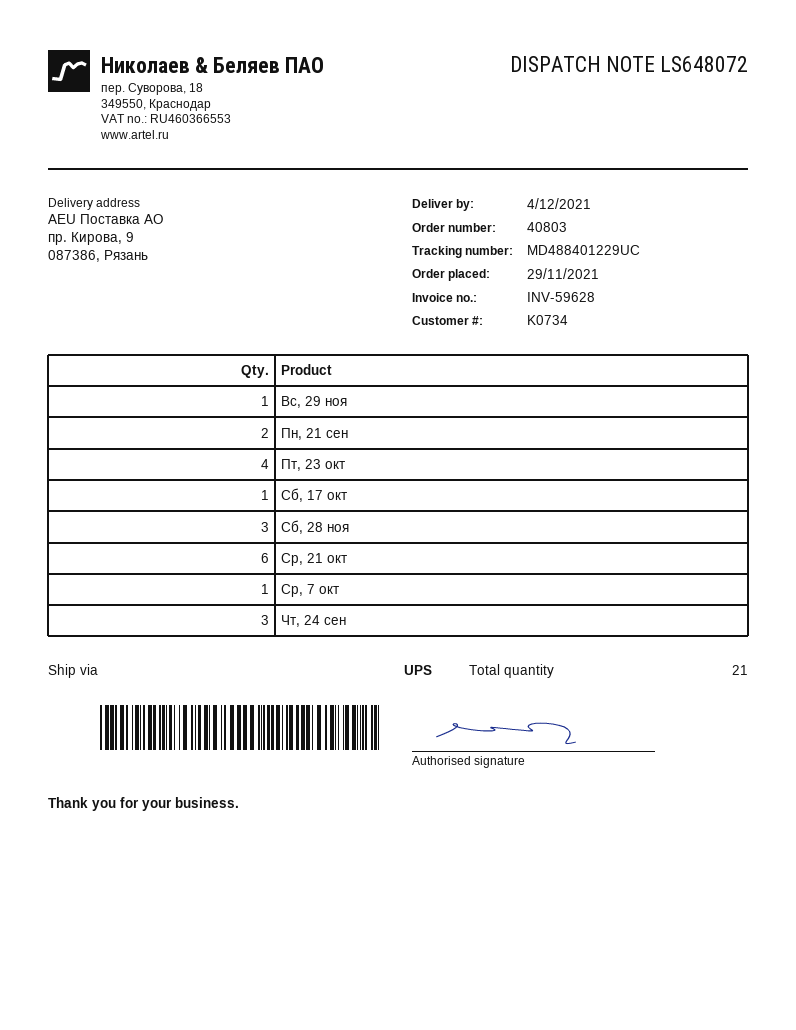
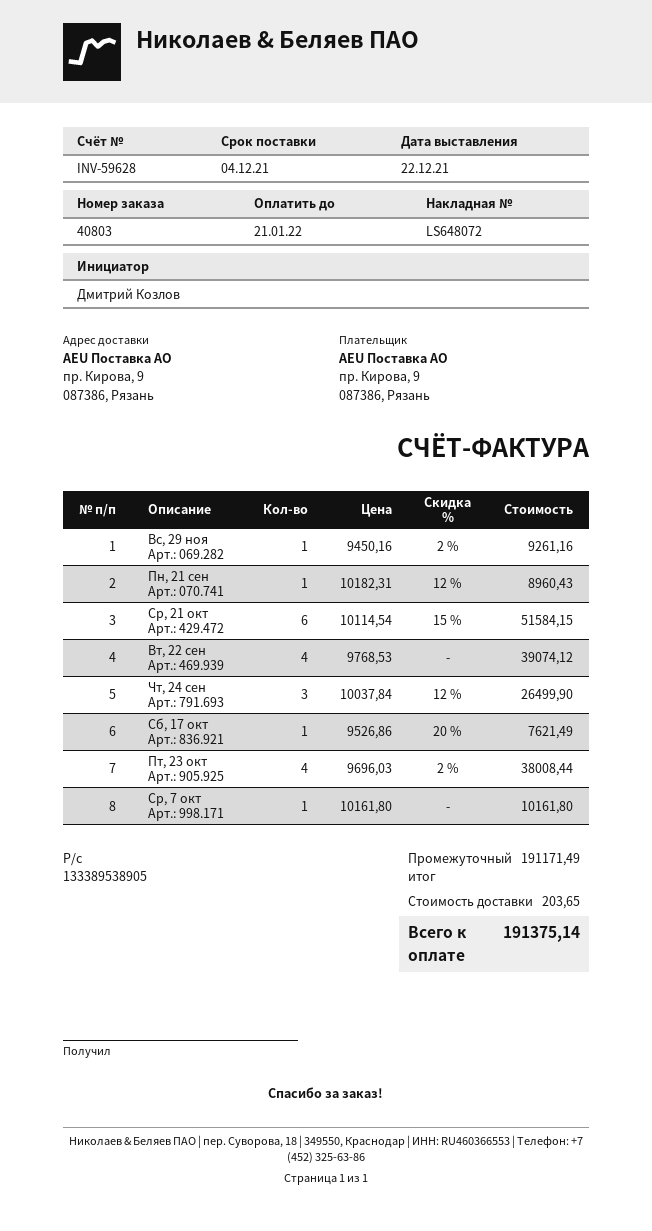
Пн, 21 сен: 2 -> 1
Сб, 28 ноя: 3 -> none
Вт, 22 сен: none -> 4

